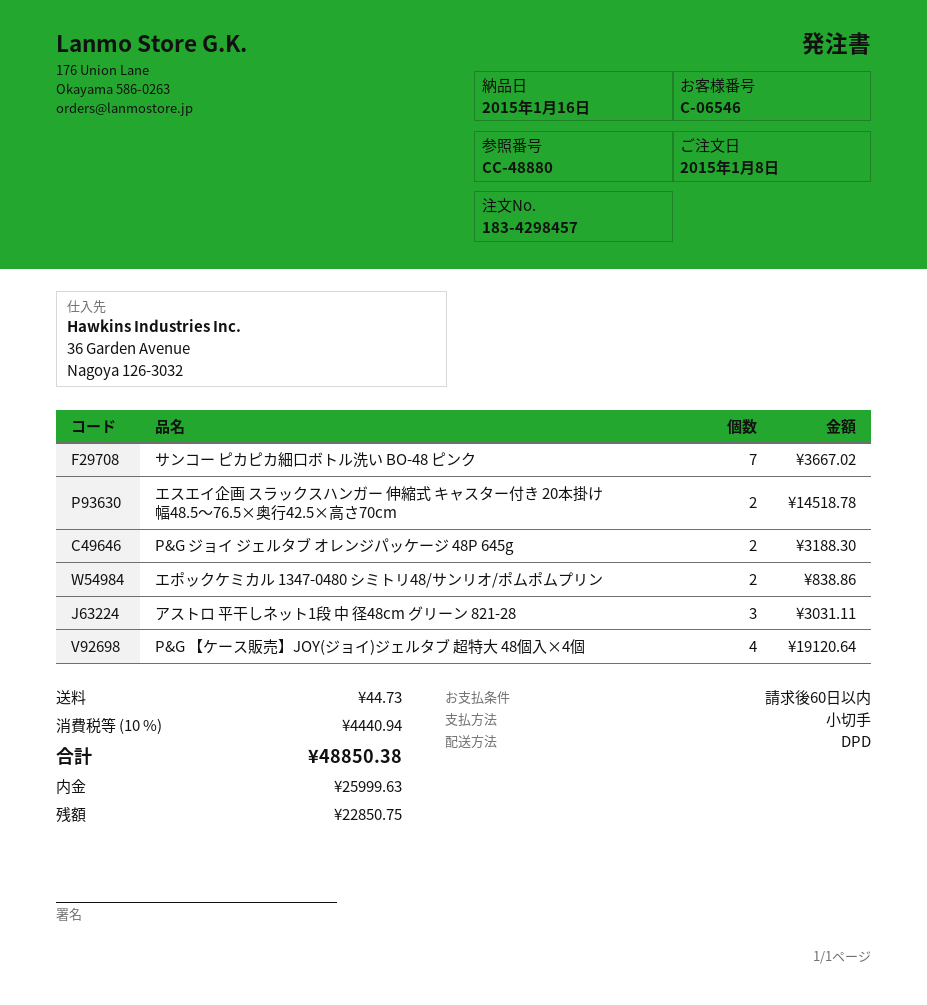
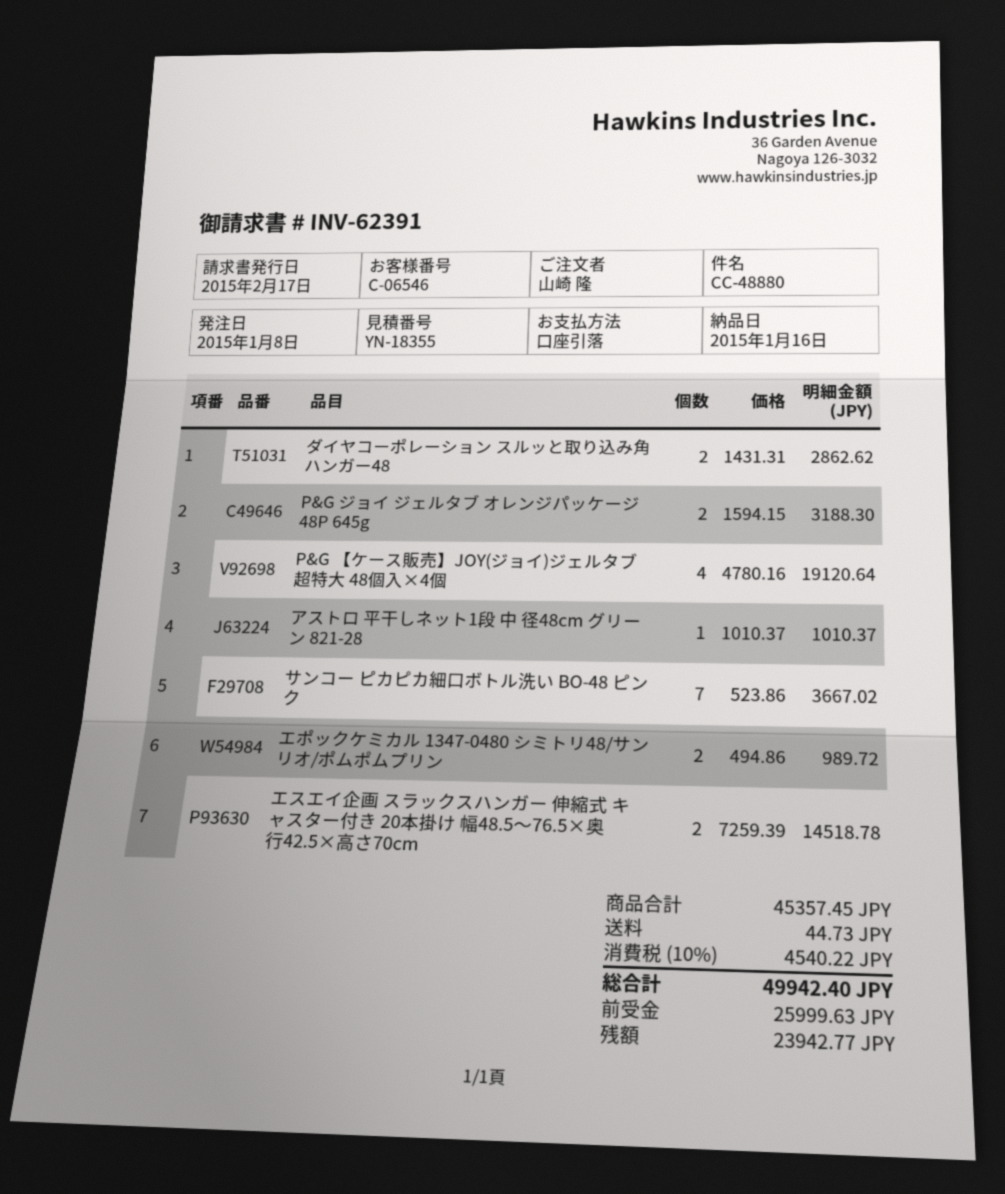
payment method: cheque -> direct debit
エポックケミカル 1347-0480 シミトリ48/サンリオ/ポムポムプリン: 2 for 838.86 -> 2 for 989.72
アストロ 平干しネット1段 中 径48cm グリーン 821-28: 3 for 3031.11 -> 1 for 1010.37
ダイヤコーポレーション スルッと取り込み角ハンガー48: none -> 2 for 2862.62
tax: 10% = 4440.94 -> 10% = 4540.22
total: 48850.38 -> 49942.40
balance: 22850.75 -> 23942.77

